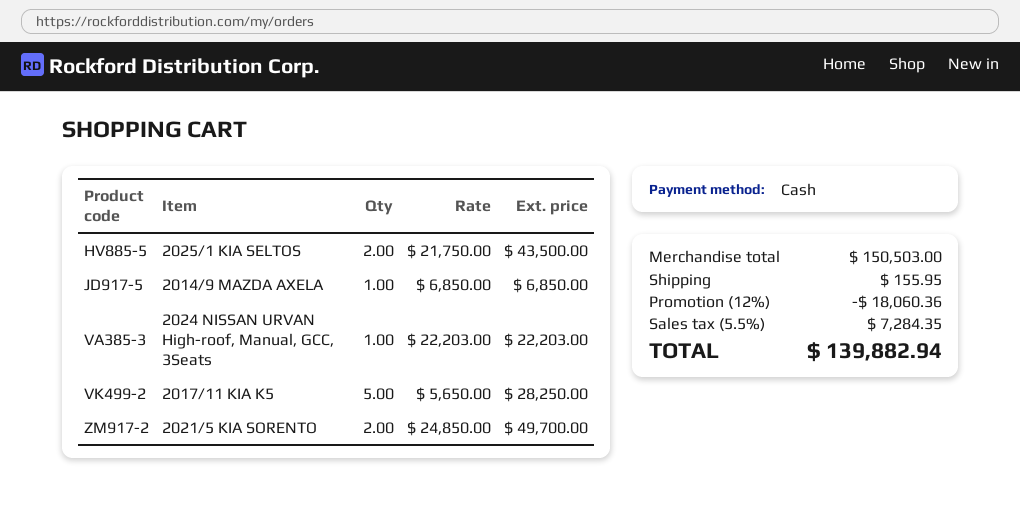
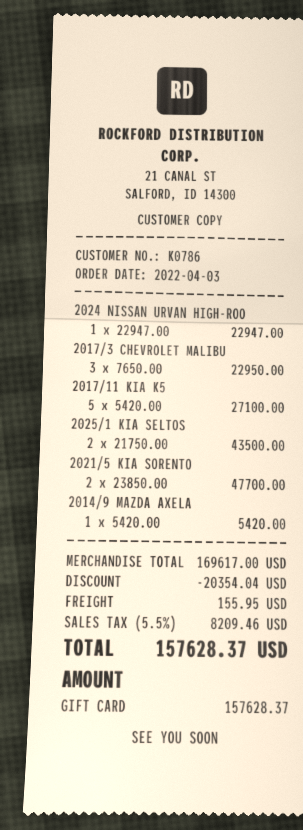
payment method: cash -> gift card
2014/9 MAZDA AXELA: 1 x 6850.00 = 6850.00 -> 1 x 5420.00 = 5420.00
2024 NISSAN URVAN High-roof, Manual, GCC, 3Seats: 1 x 22203.00 = 22203.00 -> 1 x 22947.00 = 22947.00
2017/11 KIA K5: 5 x 5650.00 = 28250.00 -> 5 x 5420.00 = 27100.00
2021/5 KIA SORENTO: 2 x 24850.00 = 49700.00 -> 2 x 23850.00 = 47700.00
2017/3 CHEVROLET MALIBU: none -> 3 x 7650.00 = 22950.00
subtotal: 150503.00 -> 169617.00
discount: 18060.36 -> 20354.04
tax: 5.5% = 7284.35 -> 5.5% = 8209.46
total: 139882.94 -> 157628.37

